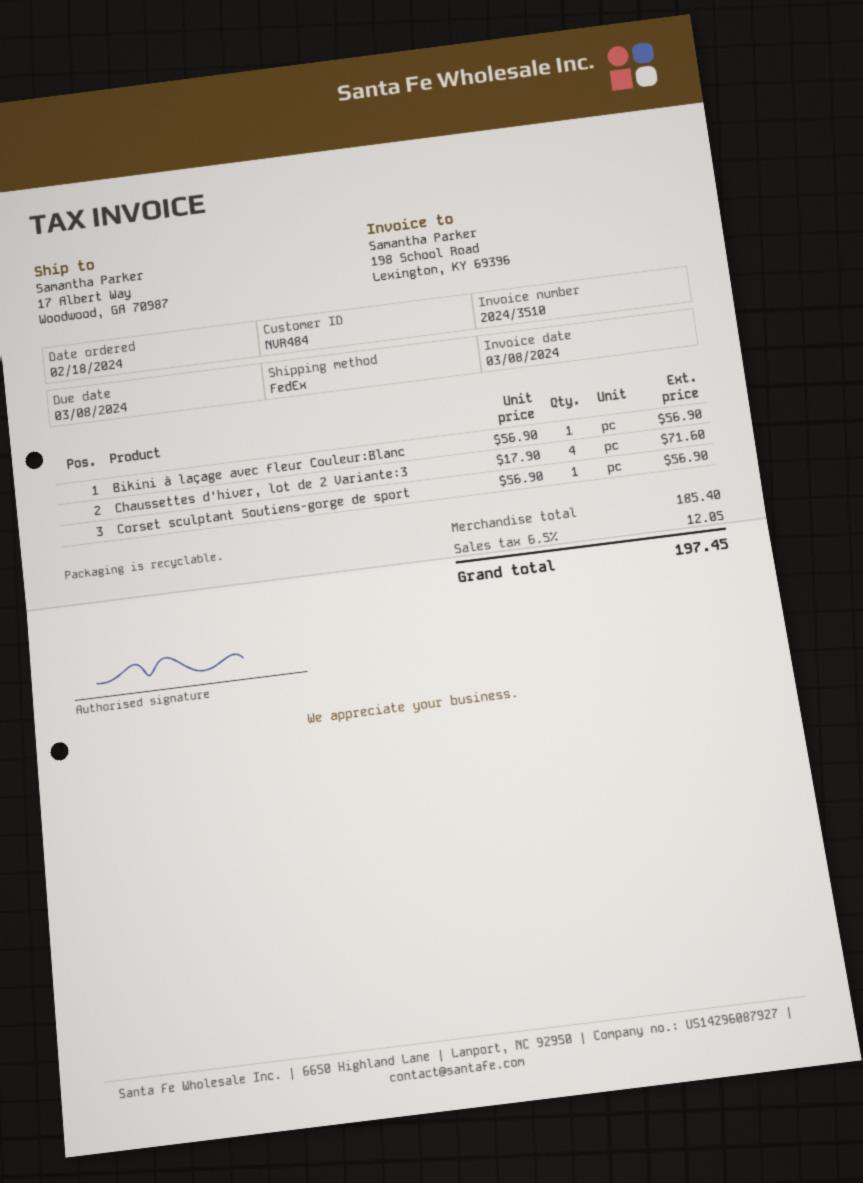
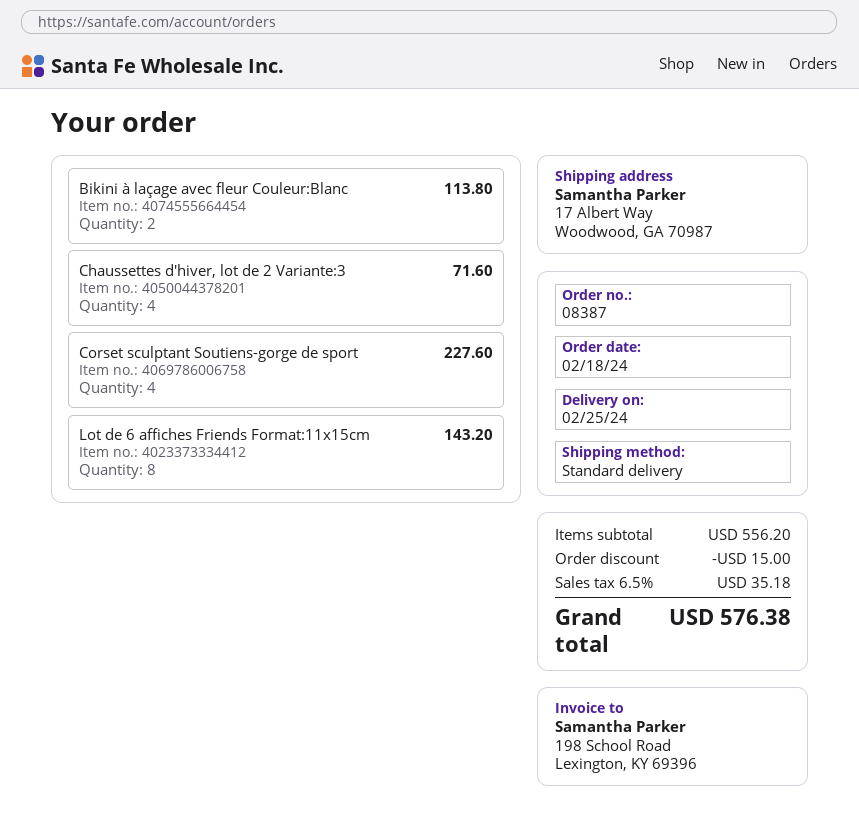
shipping method: FedEx -> standard
Bikini à laçage avec fleur Couleur:Blanc: 1 for 56.90 -> 2 for 113.80
Corset sculptant Soutiens-gorge de sport: 1 for 56.90 -> 4 for 227.60
Lot de 6 affiches Friends Format:11x15cm: none -> 8 for 143.20
subtotal: 185.40 -> 556.20
discount: none -> 15.00
tax: 6.5% = 12.05 -> 6.5% = 35.18
total: 197.45 -> 576.38

